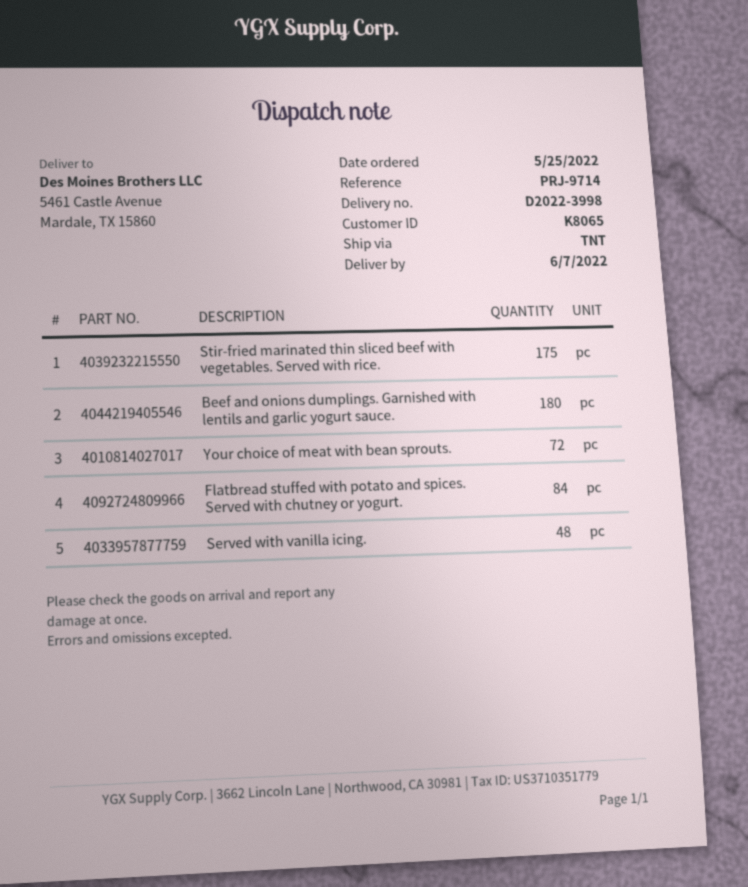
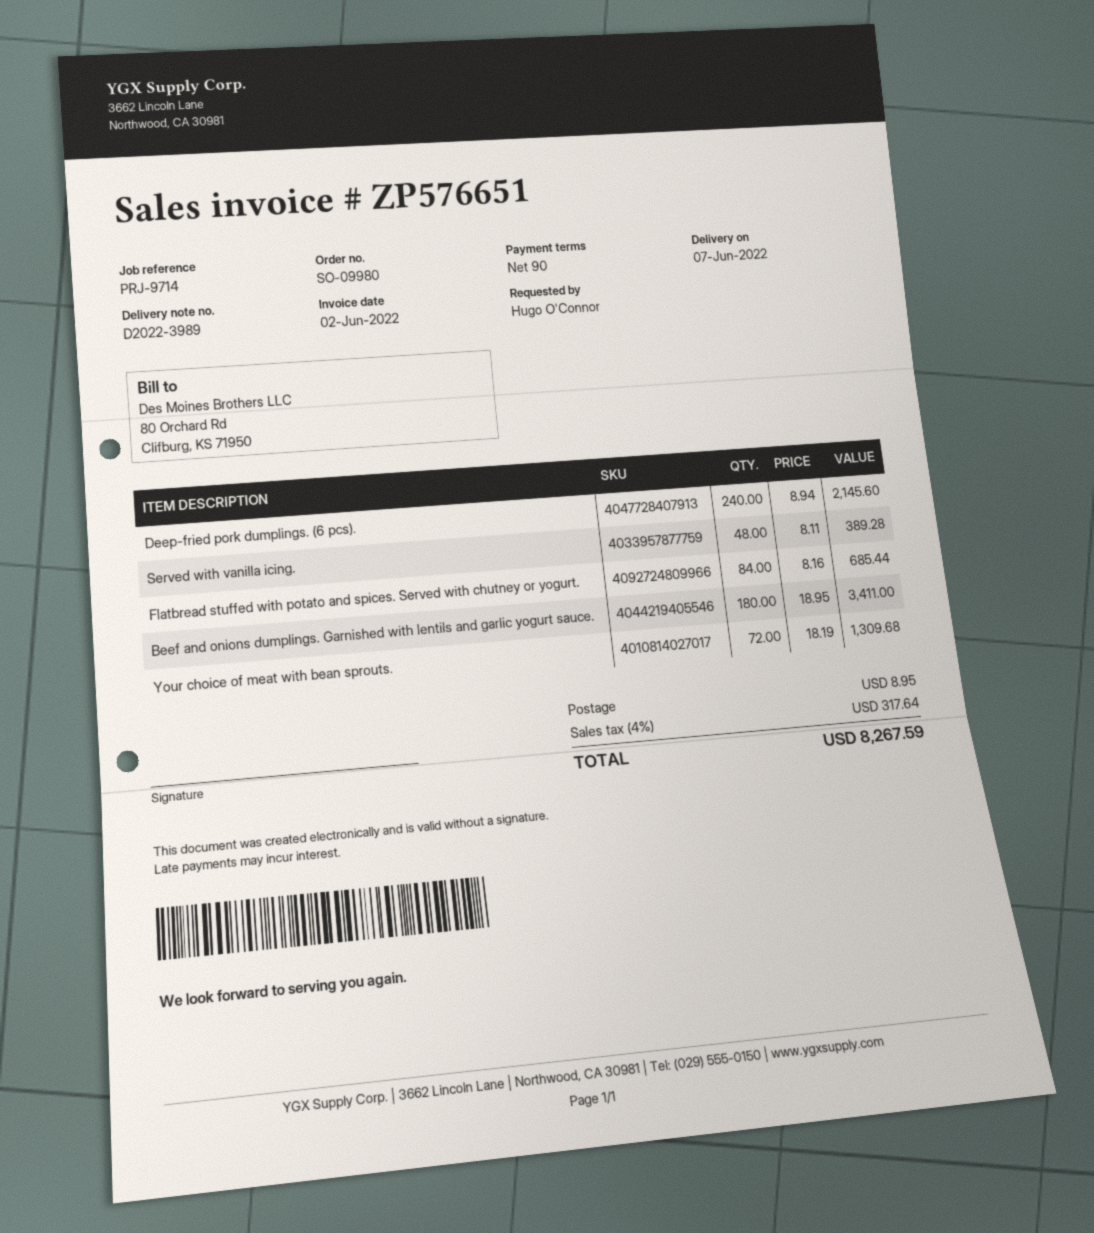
delivery note number: D2022-3998 -> D2022-3989
Stir-fried marinated thin sliced beef with vegetables. Served with rice.: 175 -> none
Deep-fried pork dumplings. (6 pcs).: none -> 240

